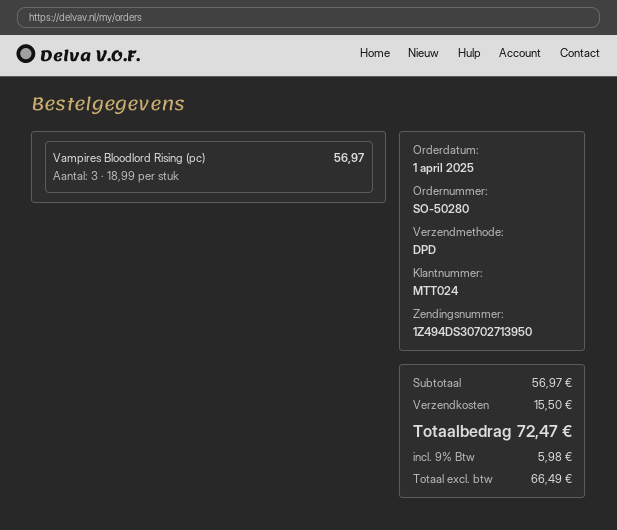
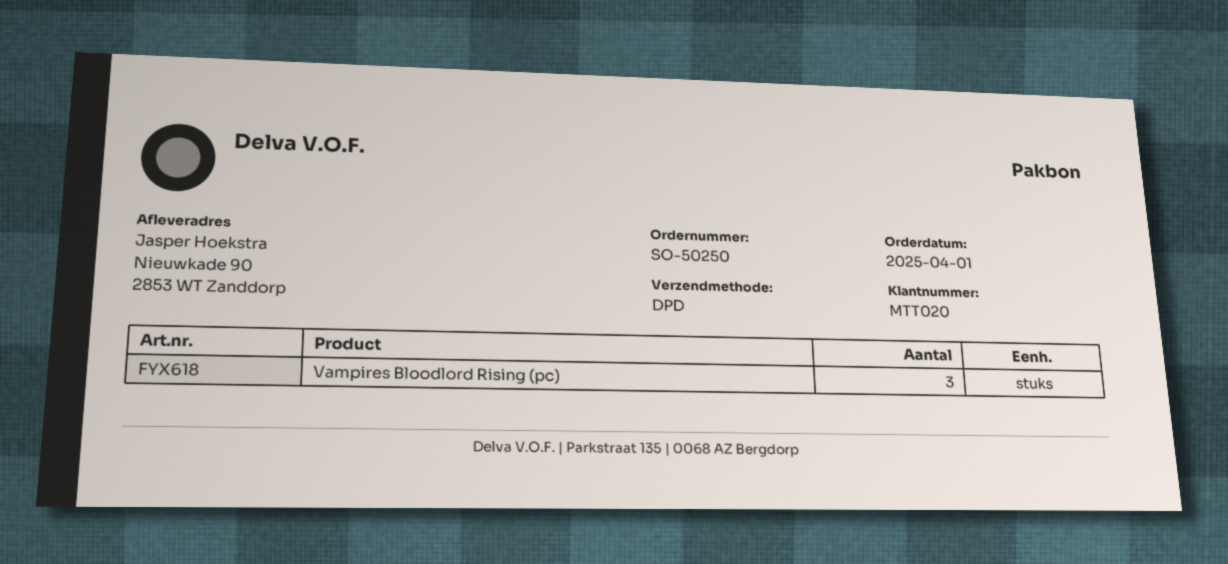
order number: SO-50280 -> SO-50250
customer number: MTT024 -> MTT020

